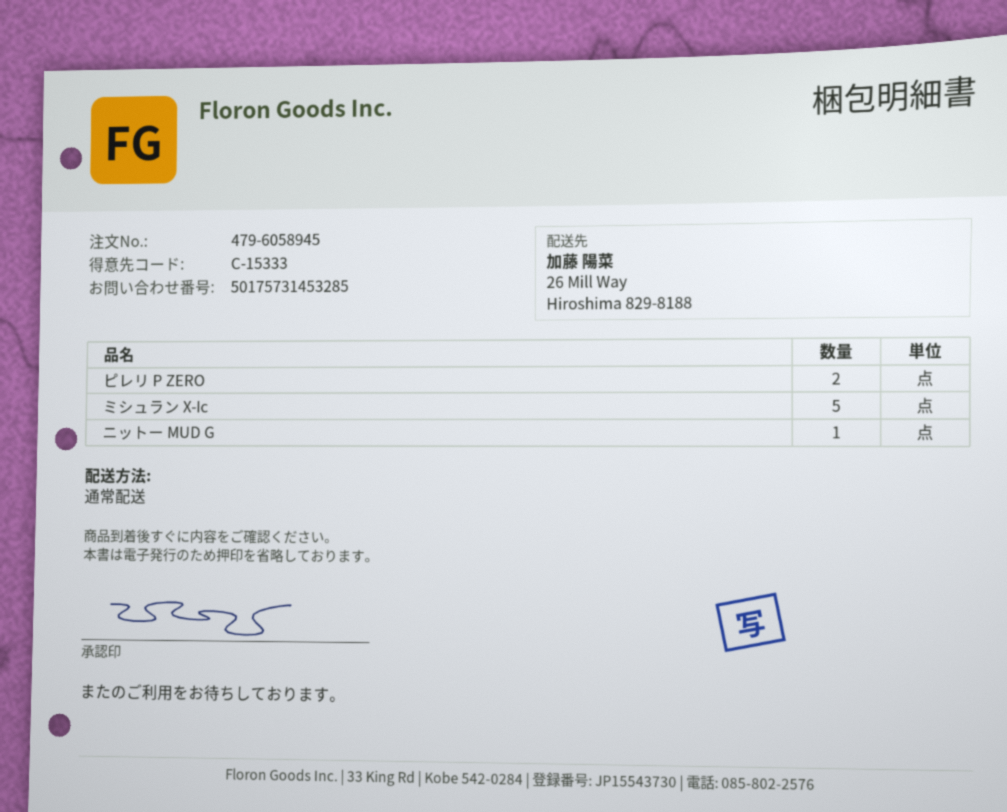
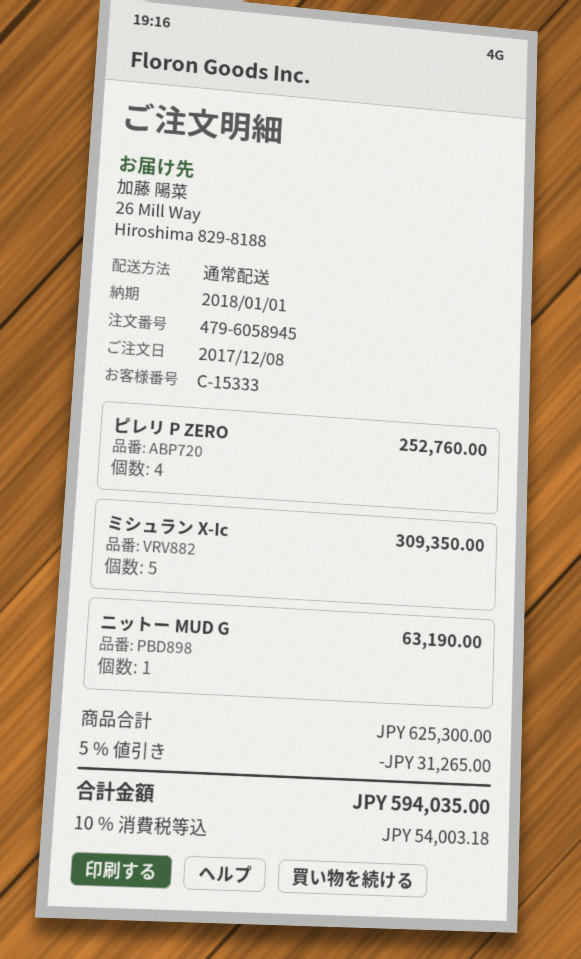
ピレリ P ZERO: 2 -> 4

